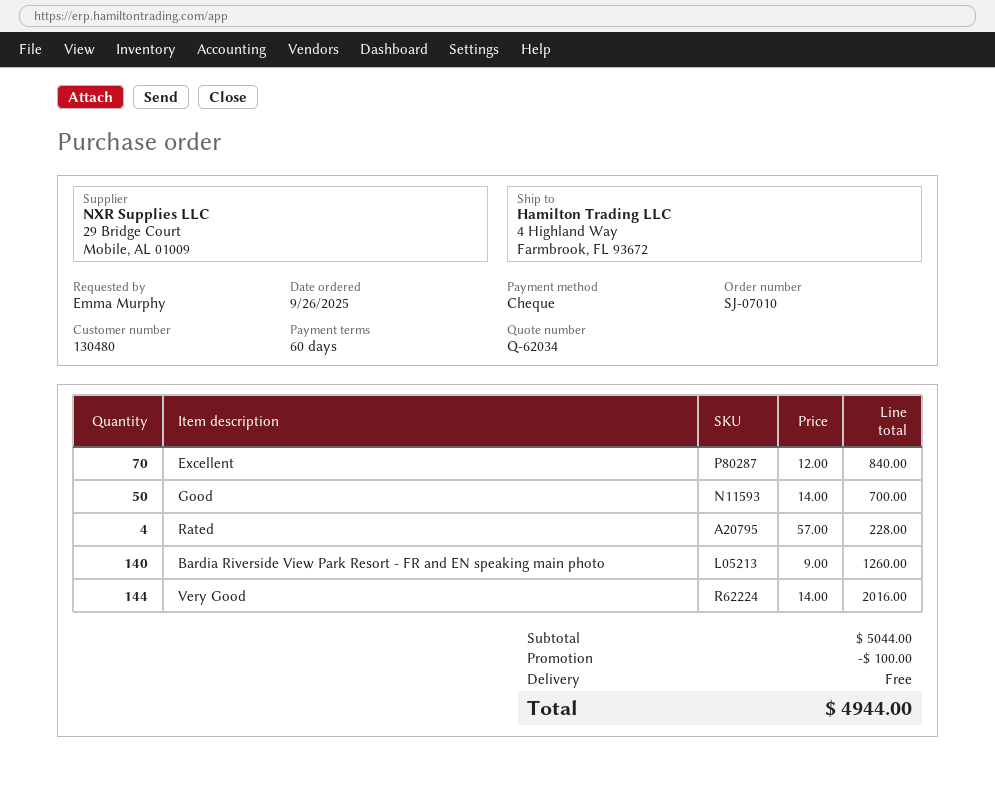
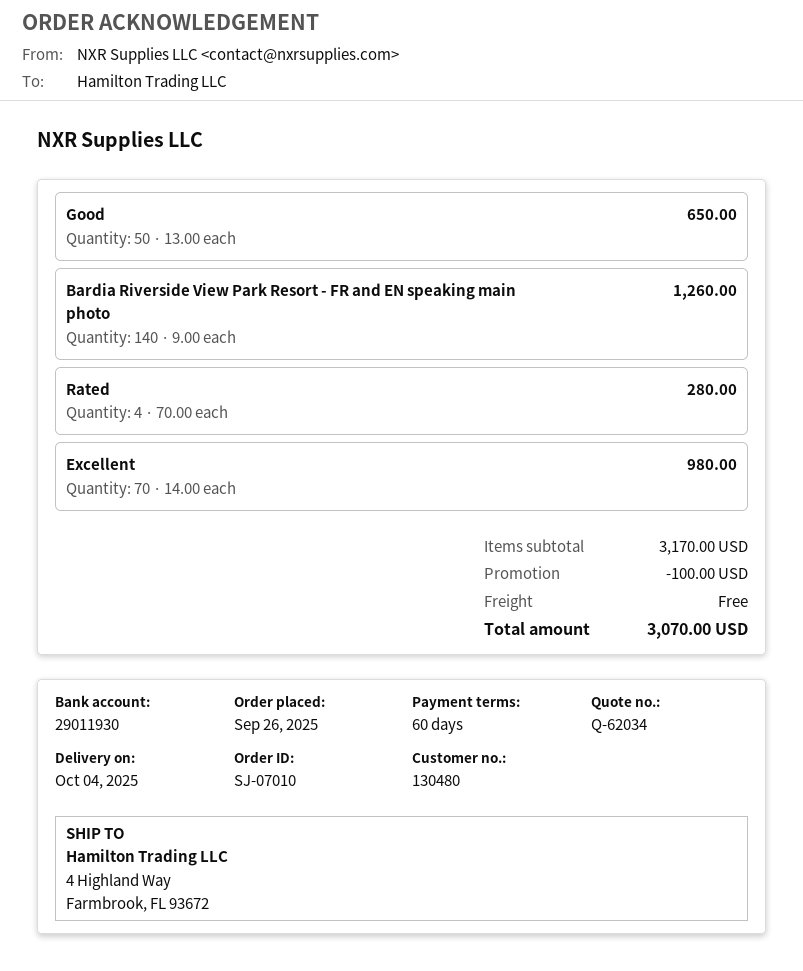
Excellent: 70 x 12.00 = 840.00 -> 70 x 14.00 = 980.00
Good: 50 x 14.00 = 700.00 -> 50 x 13.00 = 650.00
Rated: 4 x 57.00 = 228.00 -> 4 x 70.00 = 280.00
Very Good: 144 x 14.00 = 2016.00 -> none
subtotal: 5044.00 -> 3170.00
total: 4944.00 -> 3070.00

